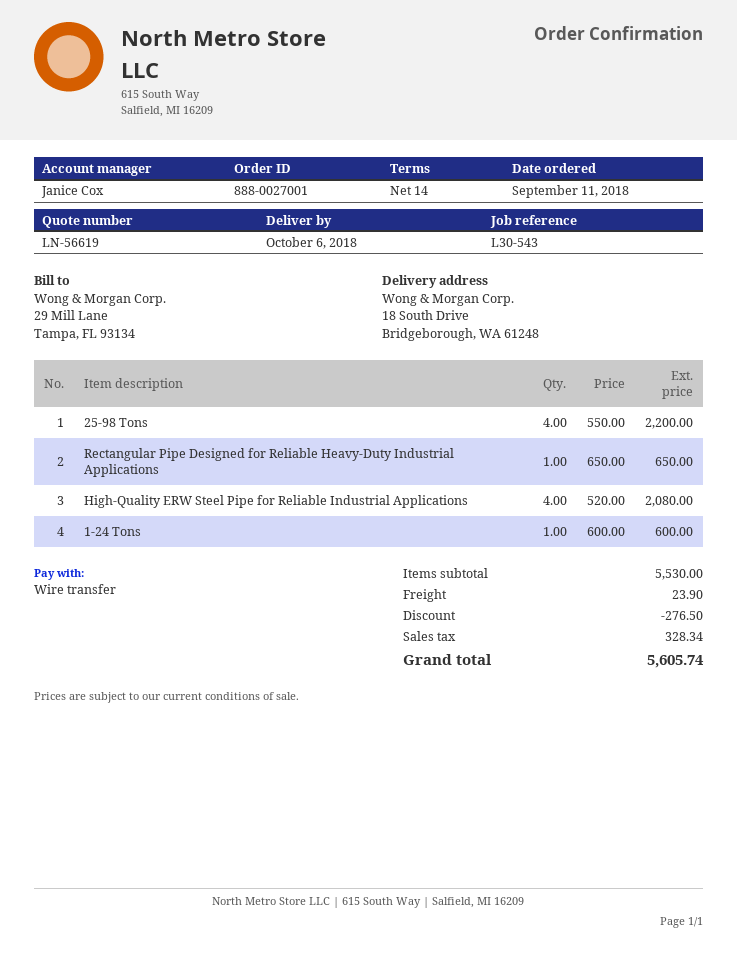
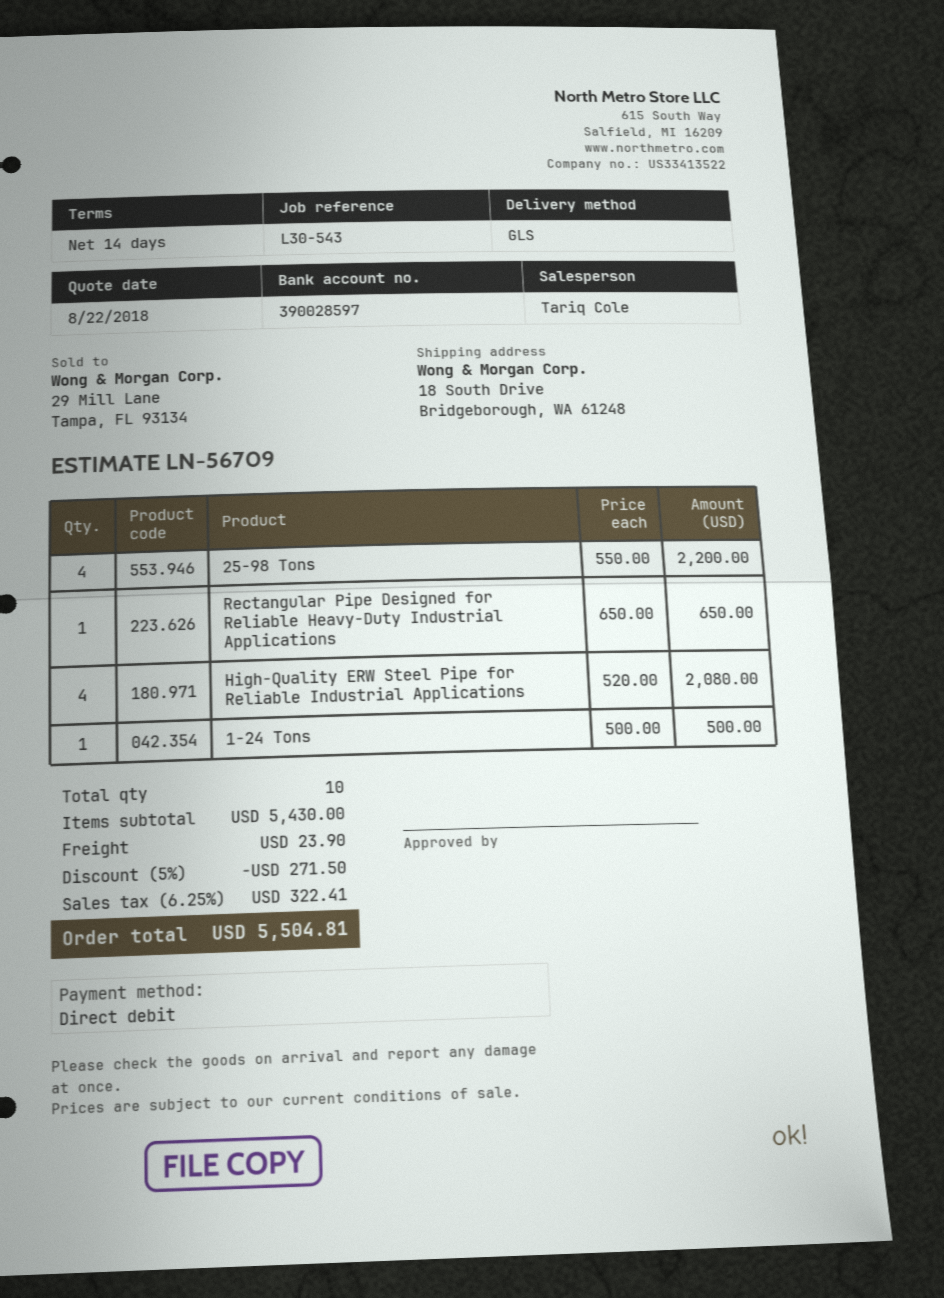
quote number: LN-56619 -> LN-56709
sales rep: Janice Cox -> Tariq Cole
payment method: bank transfer -> direct debit
1-24 Tons: 1 x 600.00 = 600.00 -> 1 x 500.00 = 500.00
subtotal: 5530.00 -> 5430.00
discount: 276.50 -> 271.50
tax: 328.34 -> 322.41
total: 5605.74 -> 5504.81

